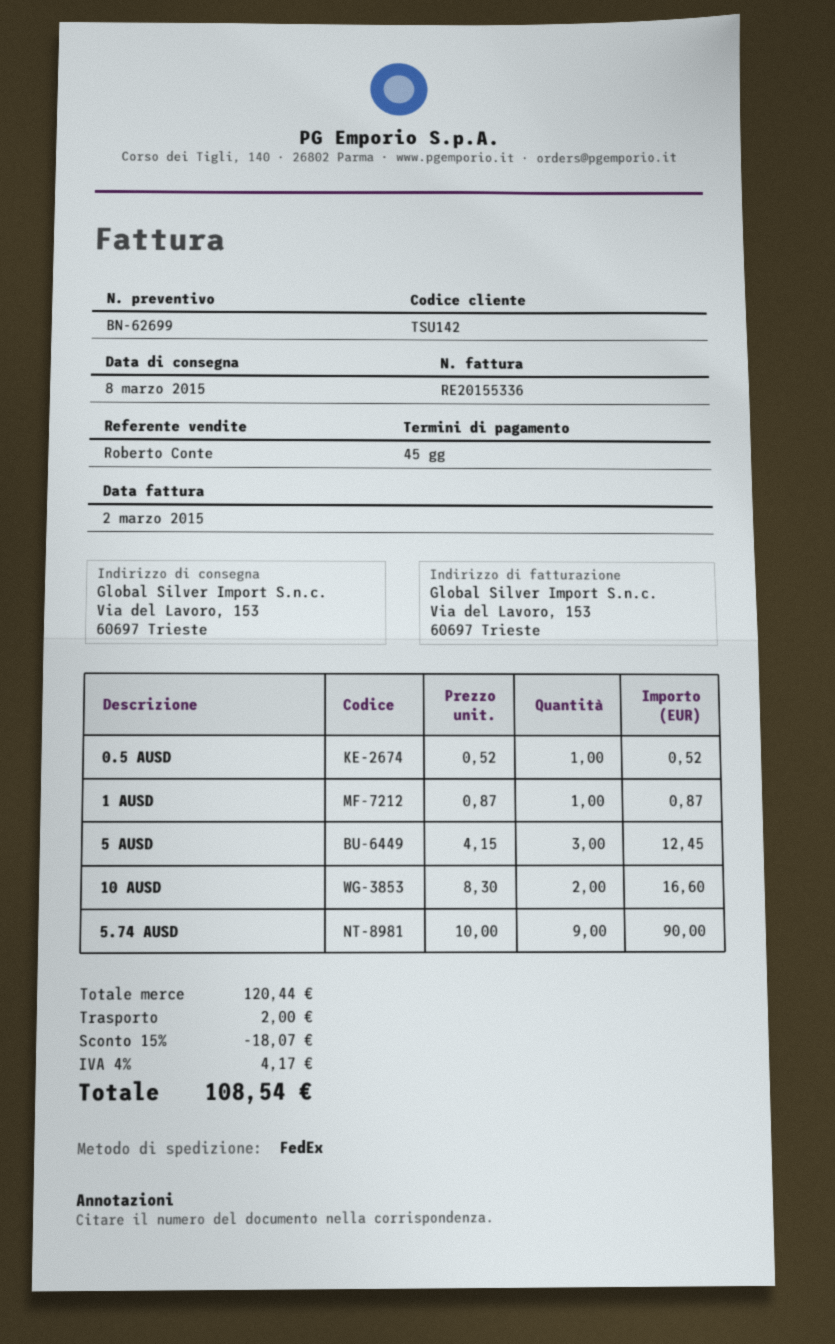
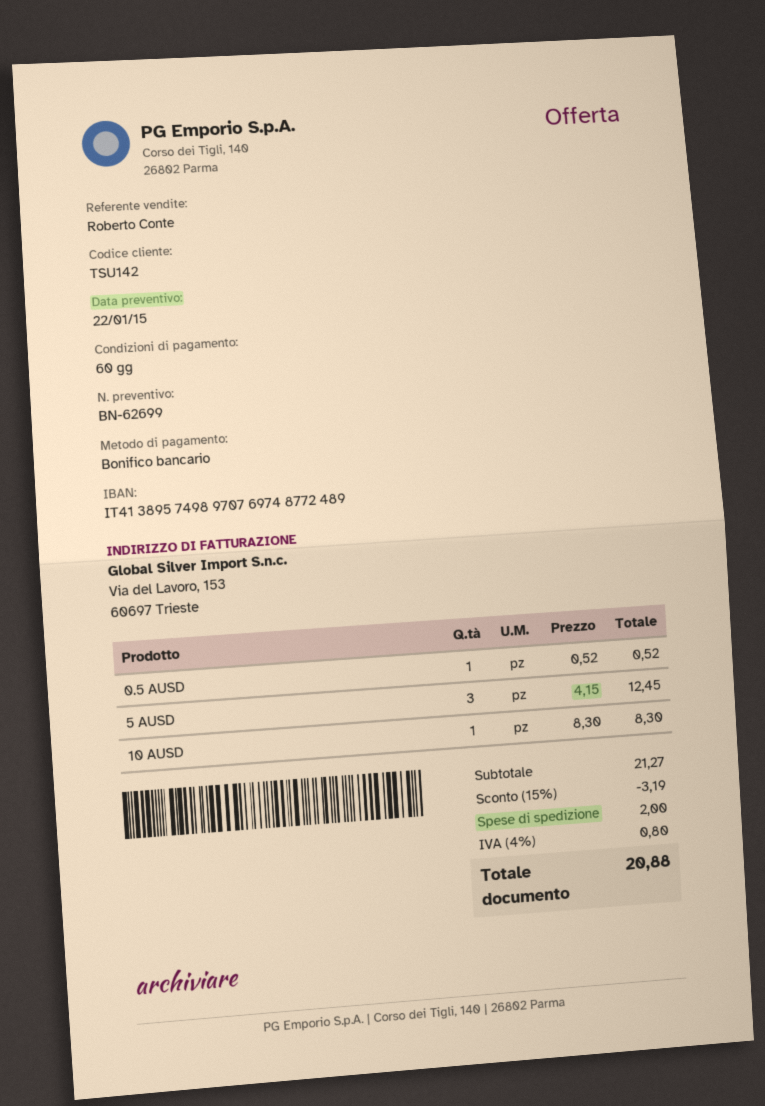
payment terms: 45 days -> 60 days
1 AUSD: 1 x 0.87 = 0.87 -> none
10 AUSD: 2 x 8.30 = 16.60 -> 1 x 8.30 = 8.30
5.74 AUSD: 9 x 10.00 = 90.00 -> none
subtotal: 120.44 -> 21.27
discount: 15% = 18.07 -> 15% = 3.19
tax: 4% = 4.17 -> 4% = 0.80
total: 108.54 -> 20.88

